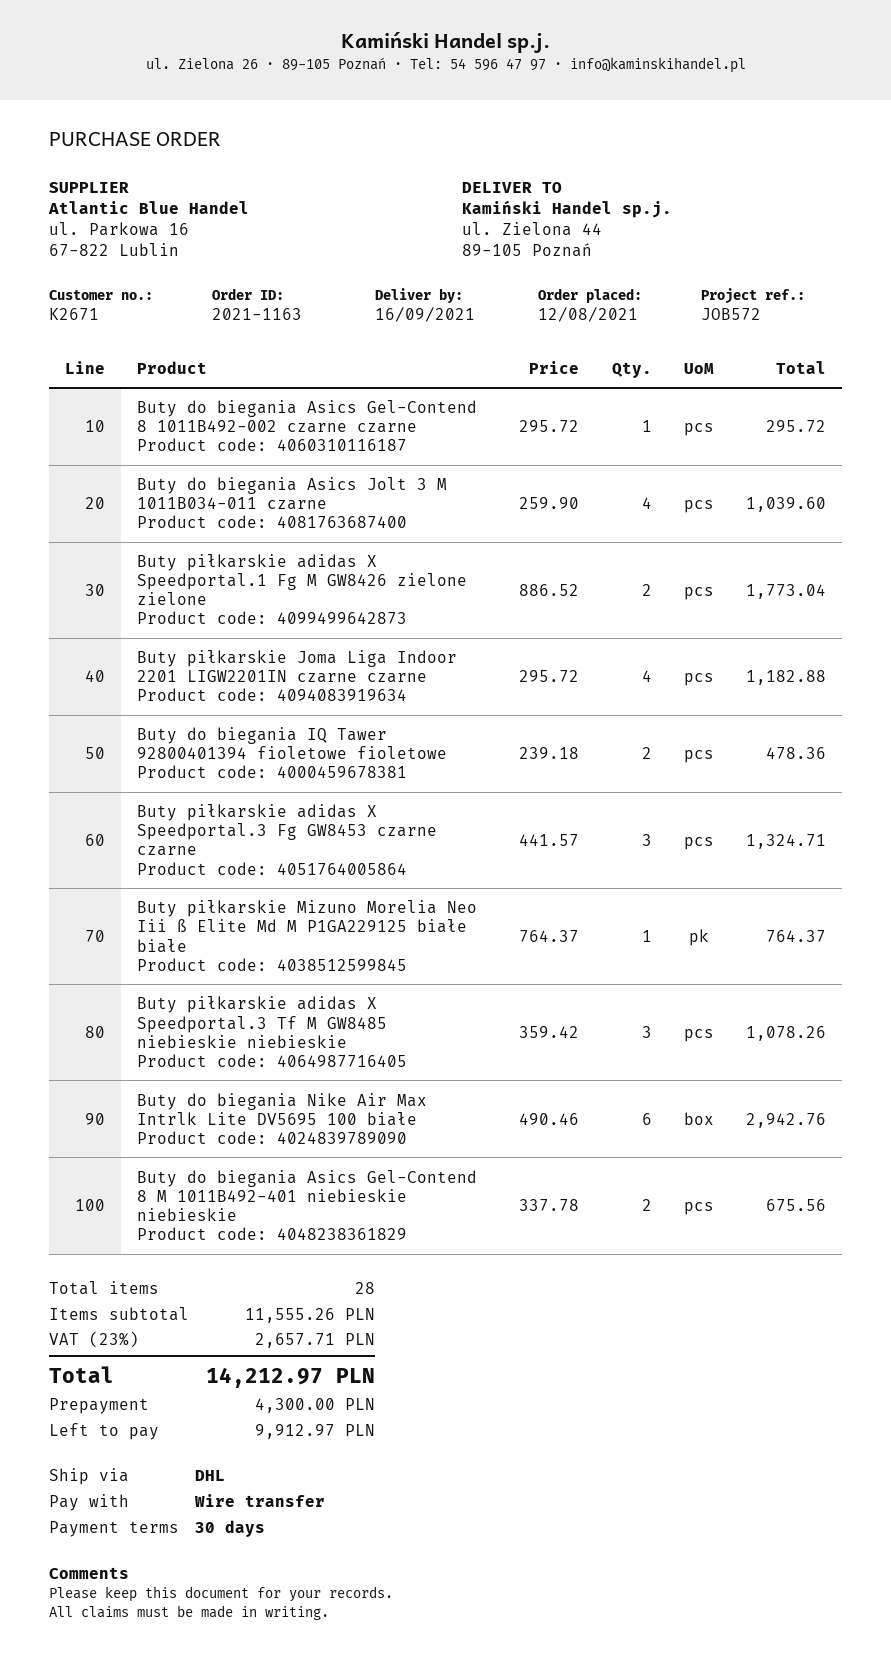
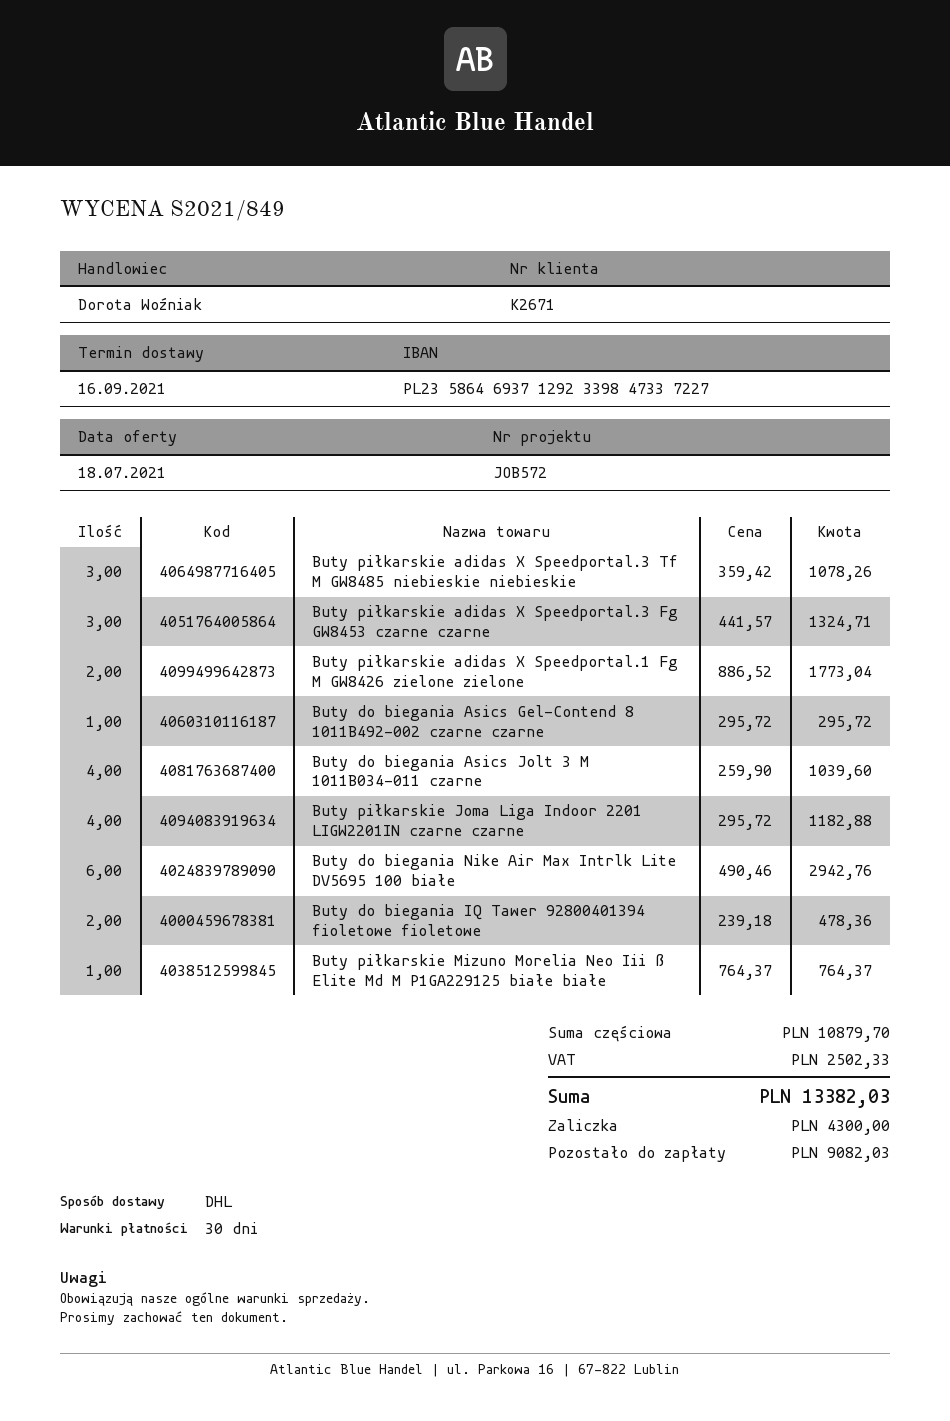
Buty do biegania Asics Gel-Contend 8 M 1011B492-401 niebieskie niebieskie: 2 x 337.78 = 675.56 -> none
subtotal: 11555.26 -> 10879.70
tax: 2657.71 -> 2502.33
total: 14212.97 -> 13382.03
balance: 9912.97 -> 9082.03

